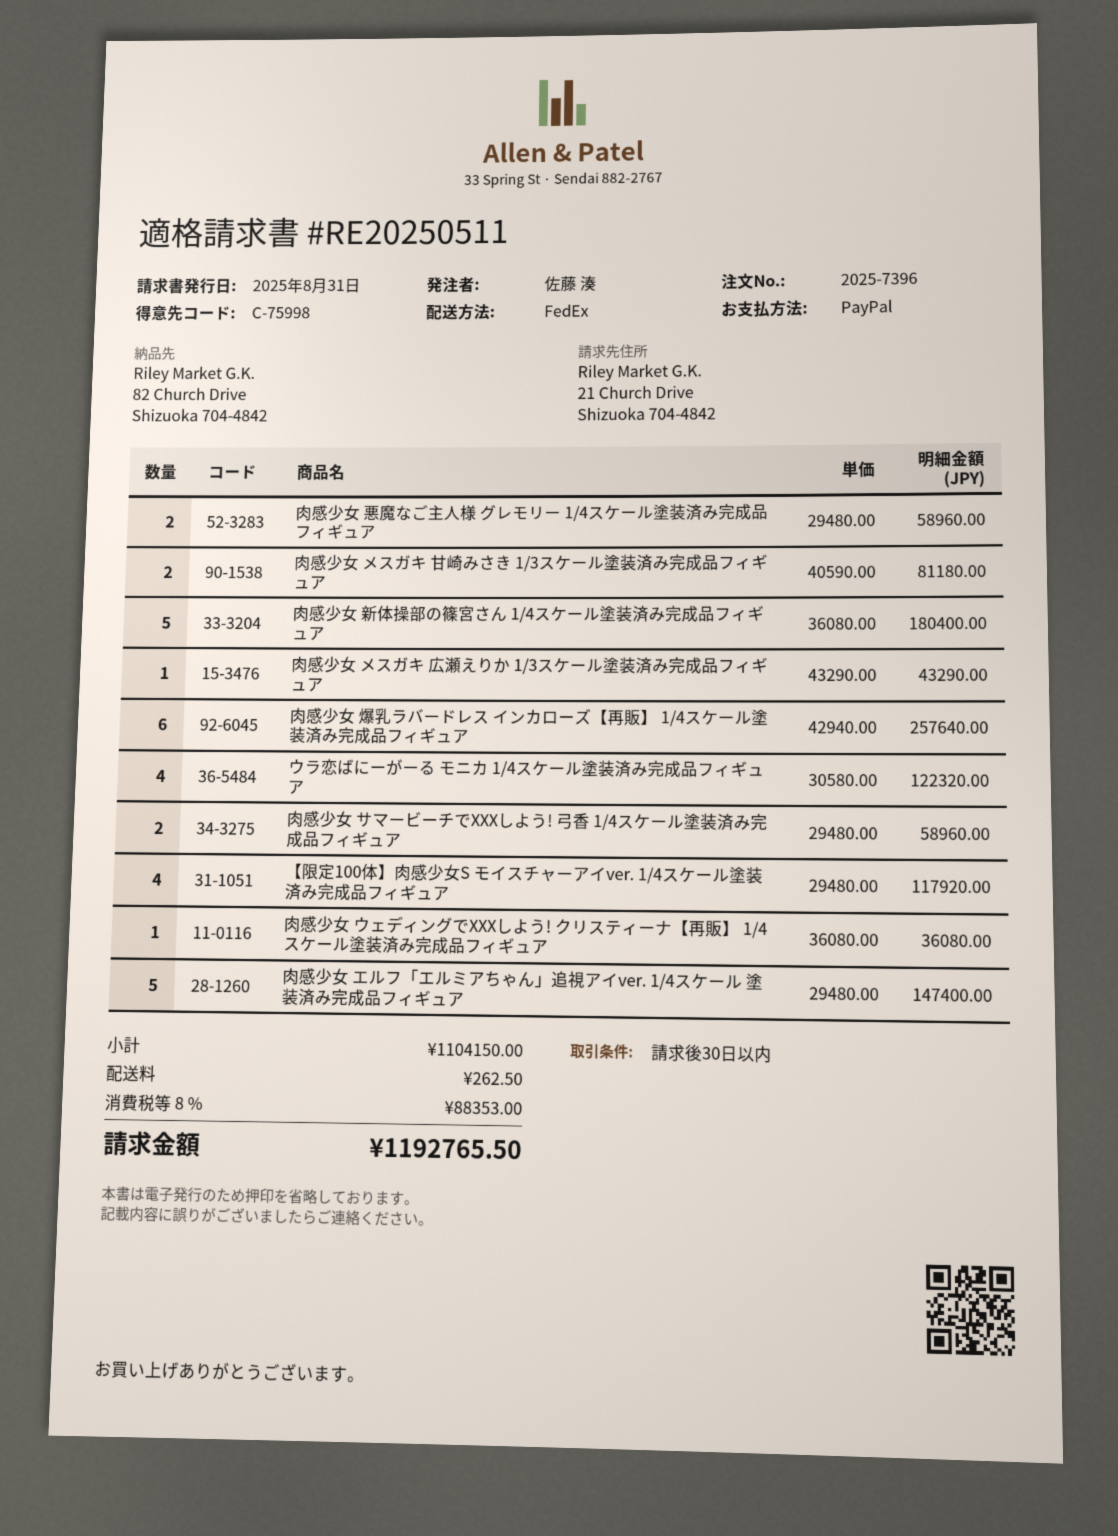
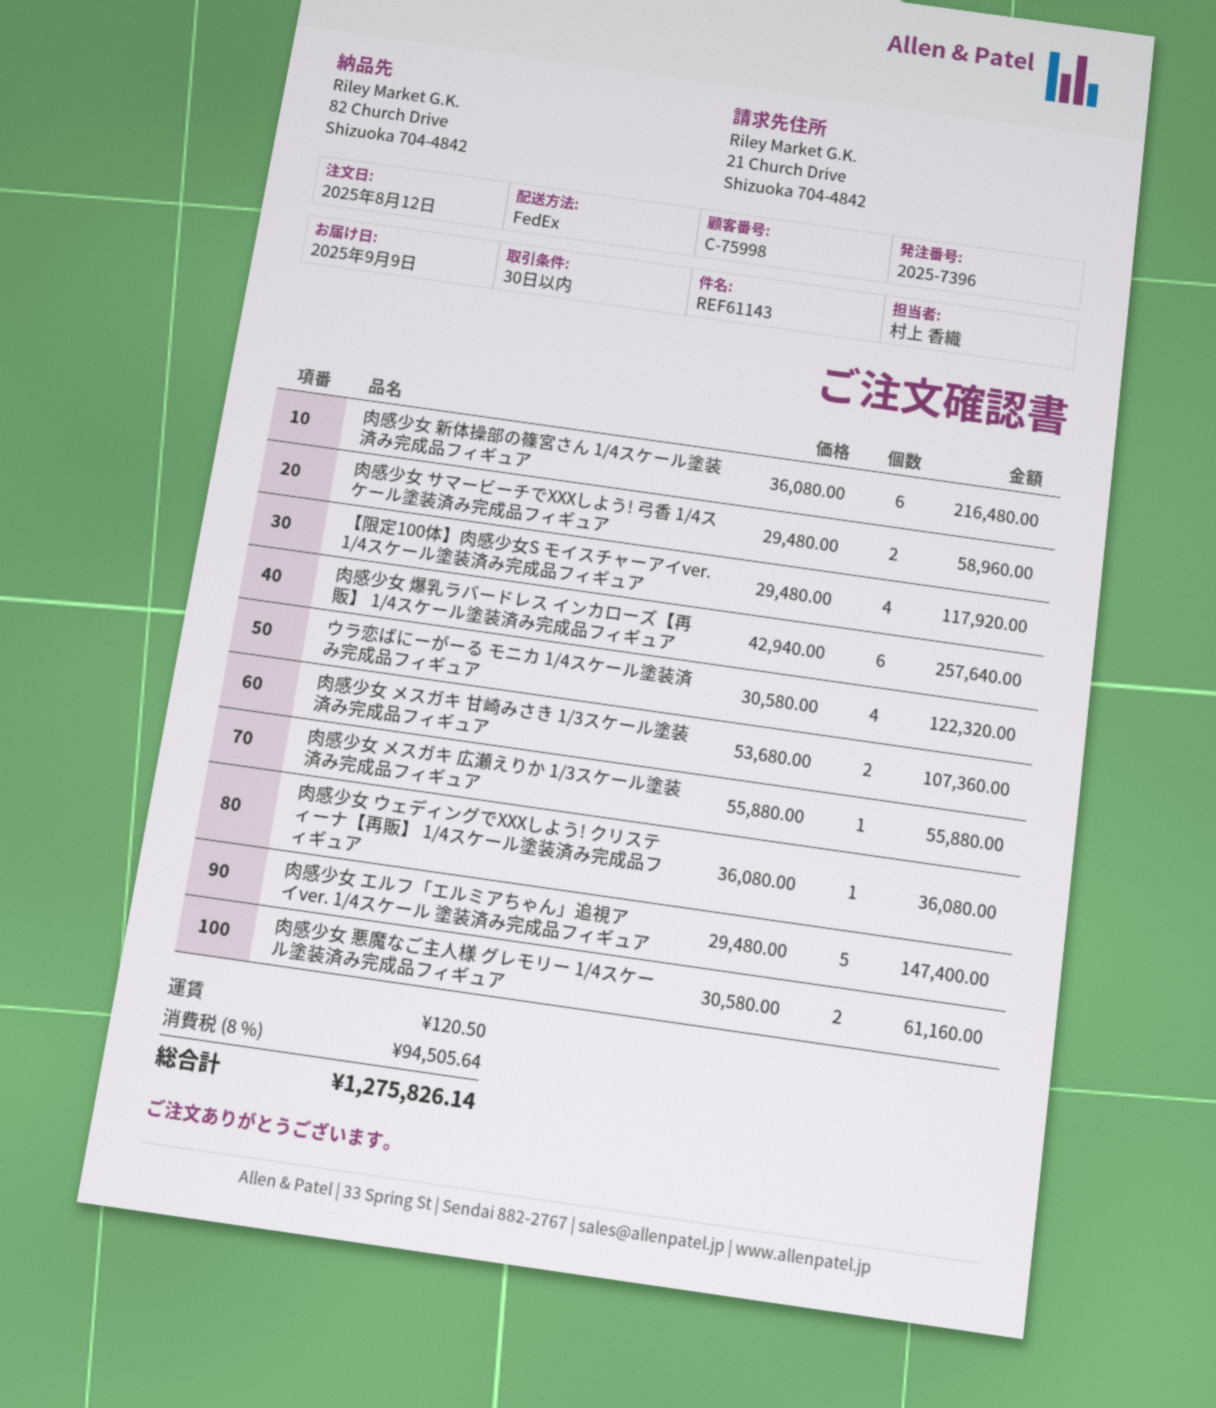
肉感少女 悪魔なご主人様 グレモリー 1/4スケール塗装済み完成品フィギュア: 2 x 29480.00 = 58960.00 -> 2 x 30580.00 = 61160.00
肉感少女 メスガキ 甘崎みさき 1/3スケール塗装済み完成品フィギュア: 2 x 40590.00 = 81180.00 -> 2 x 53680.00 = 107360.00
肉感少女 新体操部の篠宮さん 1/4スケール塗装済み完成品フィギュア: 5 x 36080.00 = 180400.00 -> 6 x 36080.00 = 216480.00
肉感少女 メスガキ 広瀬えりか 1/3スケール塗装済み完成品フィギュア: 1 x 43290.00 = 43290.00 -> 1 x 55880.00 = 55880.00
shipping: 262.50 -> 120.50
tax: 8% = 88353.00 -> 8% = 94505.64
total: 1192765.50 -> 1275826.14

